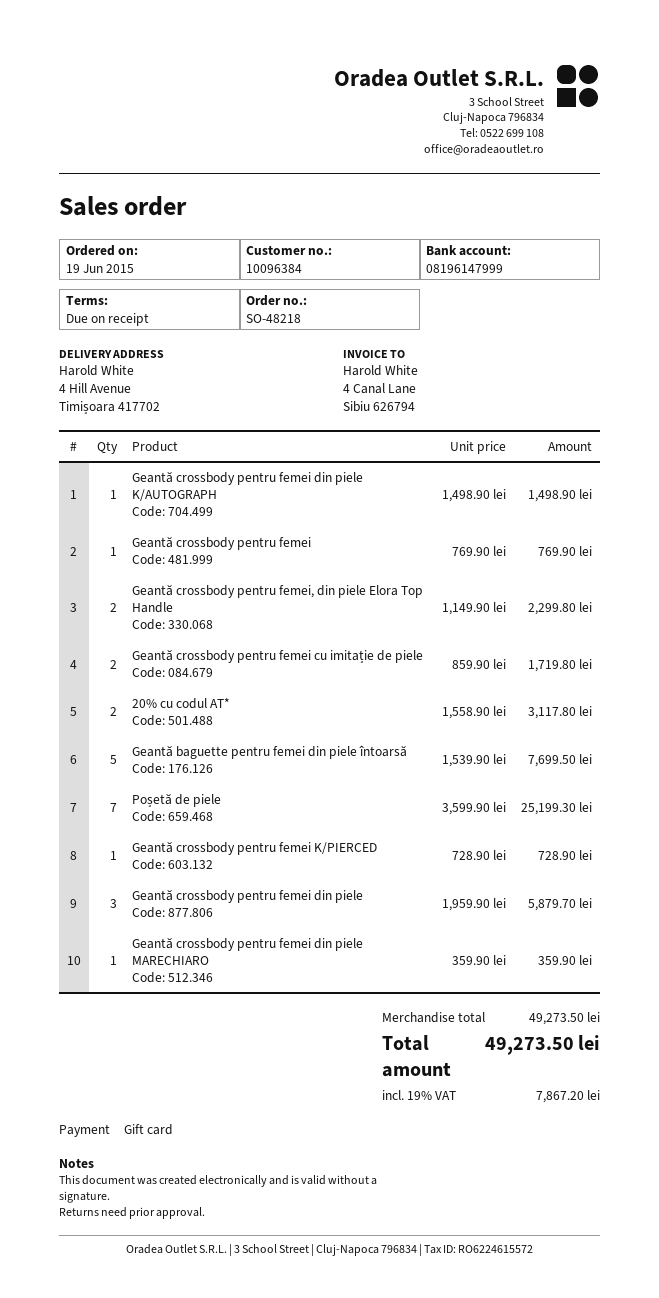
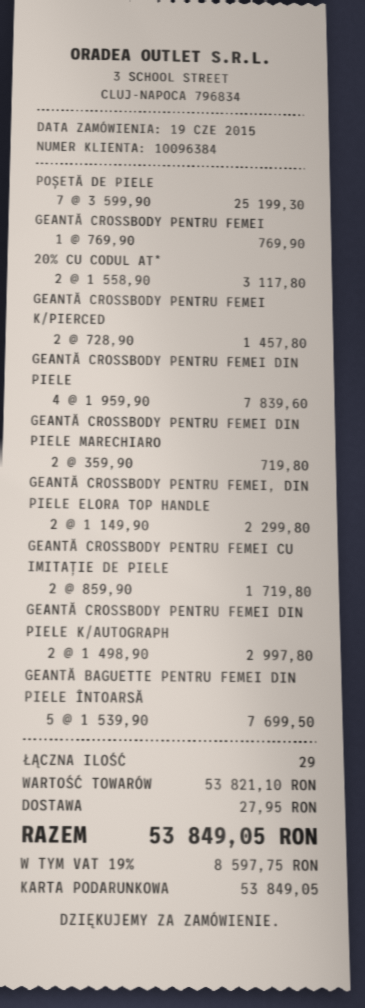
Geantă crossbody pentru femei din piele K/AUTOGRAPH: 1 x 1498.90 = 1498.90 -> 2 x 1498.90 = 2997.80
Geantă crossbody pentru femei K/PIERCED: 1 x 728.90 = 728.90 -> 2 x 728.90 = 1457.80
Geantă crossbody pentru femei din piele: 3 x 1959.90 = 5879.70 -> 4 x 1959.90 = 7839.60
Geantă crossbody pentru femei din piele MARECHIARO: 1 x 359.90 = 359.90 -> 2 x 359.90 = 719.80
subtotal: 49273.50 -> 53821.10
shipping: none -> 27.95
tax: 19% = 7867.20 -> 19% = 8597.75
total: 49273.50 -> 53849.05

